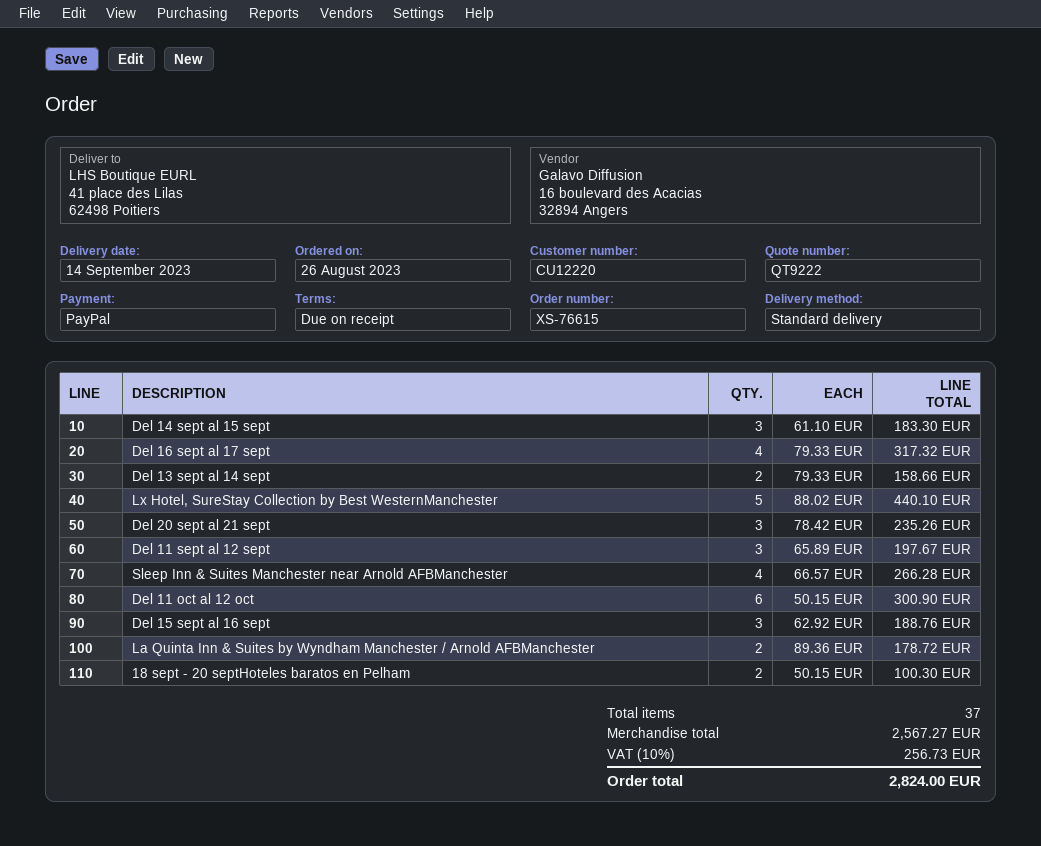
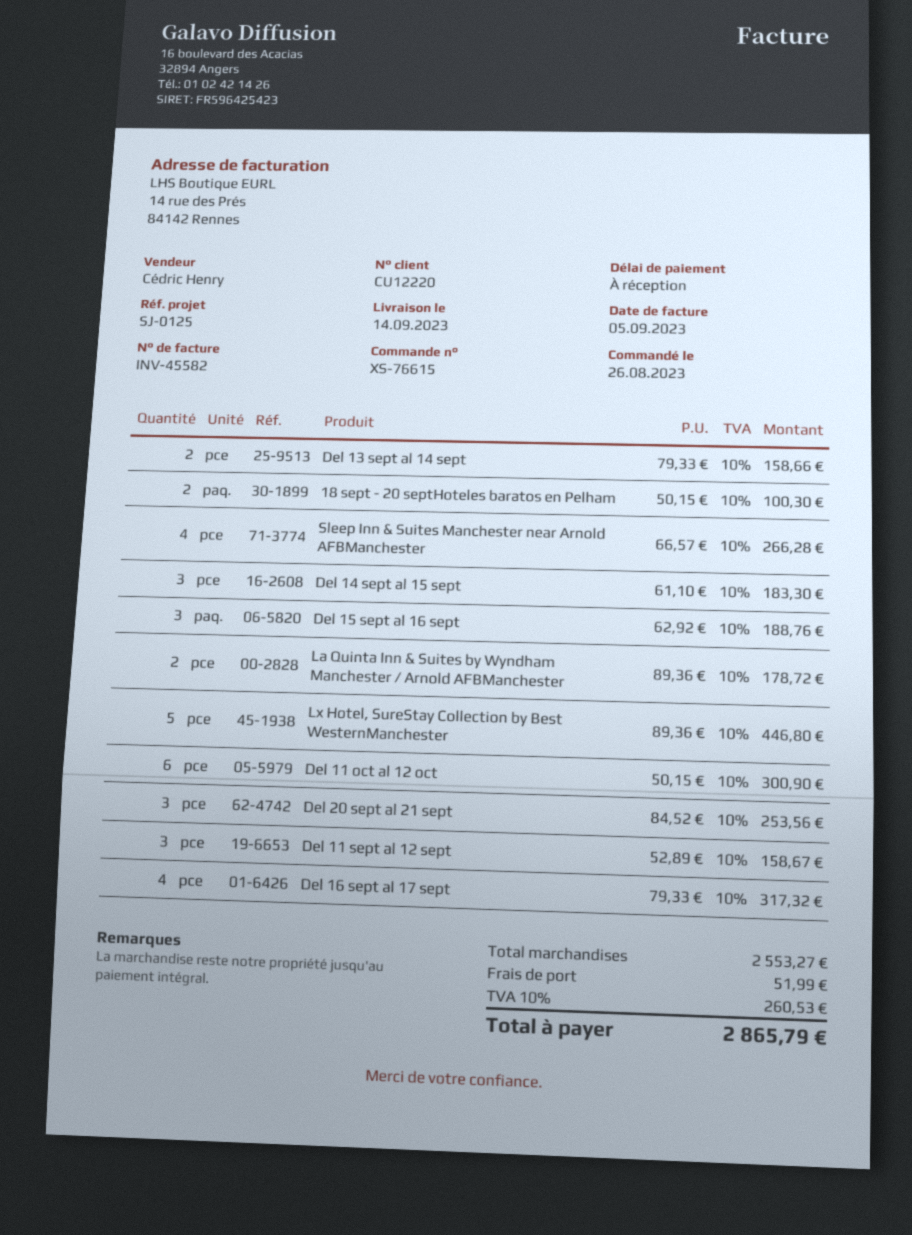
Lx Hotel, SureStay Collection by Best WesternManchester: 5 x 88.02 = 440.10 -> 5 x 89.36 = 446.80
Del 20 sept al 21 sept: 3 x 78.42 = 235.26 -> 3 x 84.52 = 253.56
Del 11 sept al 12 sept: 3 x 65.89 = 197.67 -> 3 x 52.89 = 158.67
subtotal: 2567.27 -> 2553.27
shipping: none -> 51.99
tax: 10% = 256.73 -> 10% = 260.53
total: 2824.00 -> 2865.79

